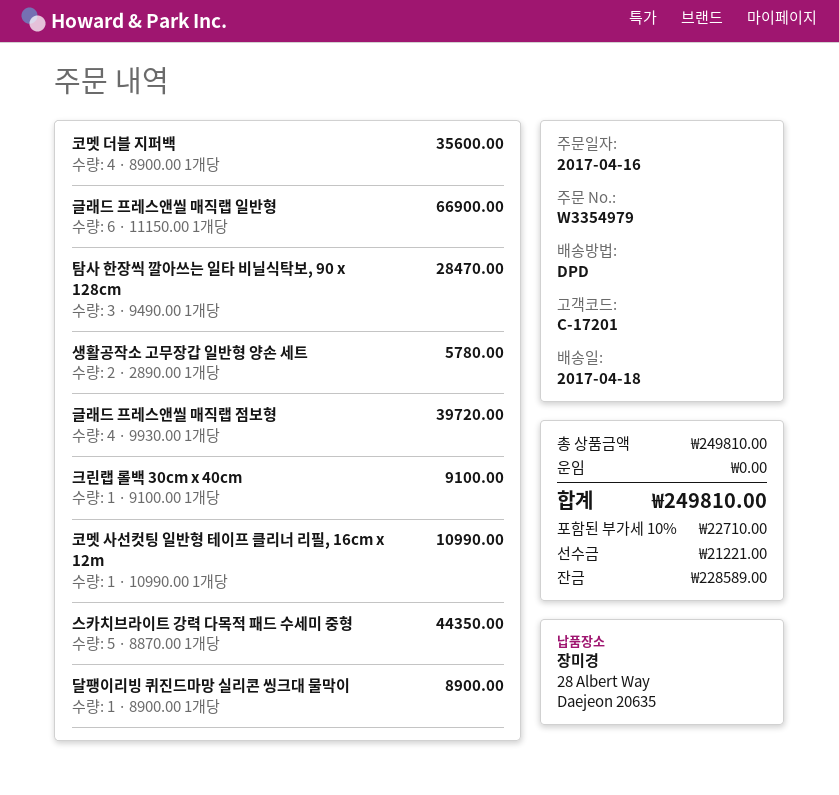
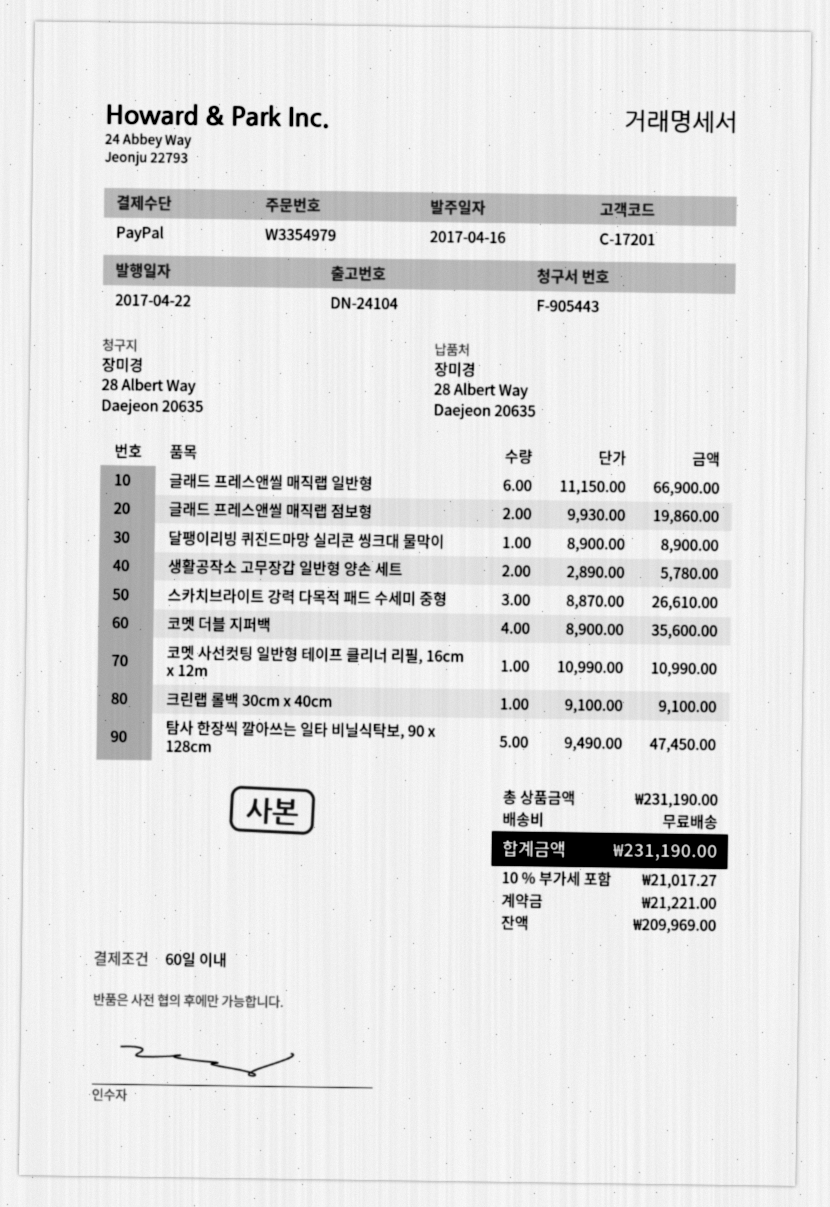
탐사 한장씩 깔아쓰는 일타 비닐식탁보, 90 x 128cm: 3 x 9490.00 = 28470.00 -> 5 x 9490.00 = 47450.00
글래드 프레스앤씰 매직랩 점보형: 4 x 9930.00 = 39720.00 -> 2 x 9930.00 = 19860.00
스카치브라이트 강력 다목적 패드 수세미 중형: 5 x 8870.00 = 44350.00 -> 3 x 8870.00 = 26610.00
subtotal: 249810.00 -> 231190.00
tax: 10% = 22710.00 -> 10% = 21017.27
total: 249810.00 -> 231190.00
balance: 228589.00 -> 209969.00

